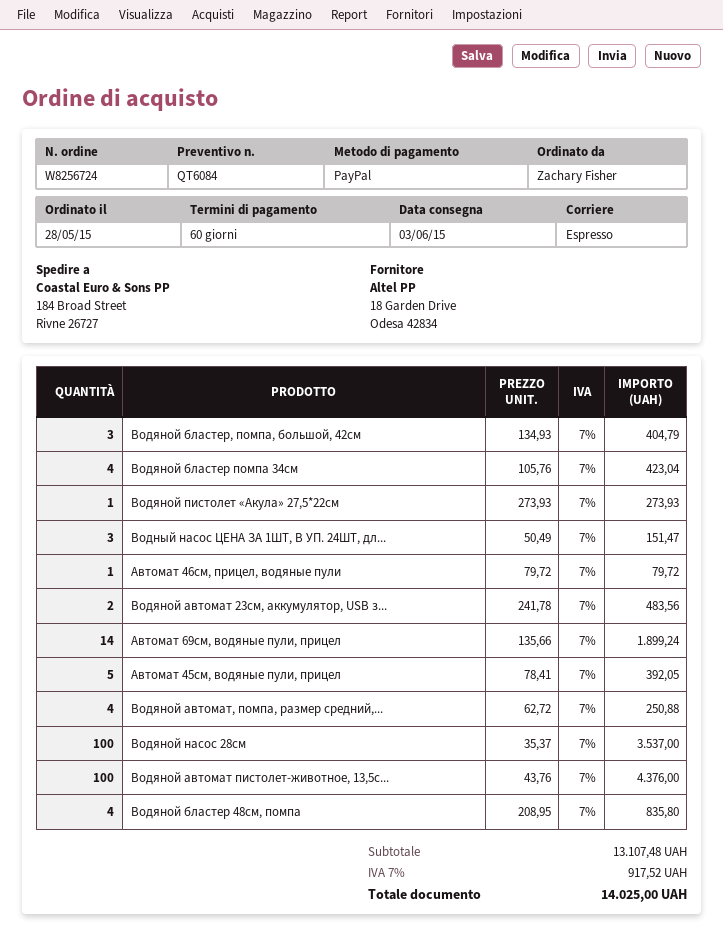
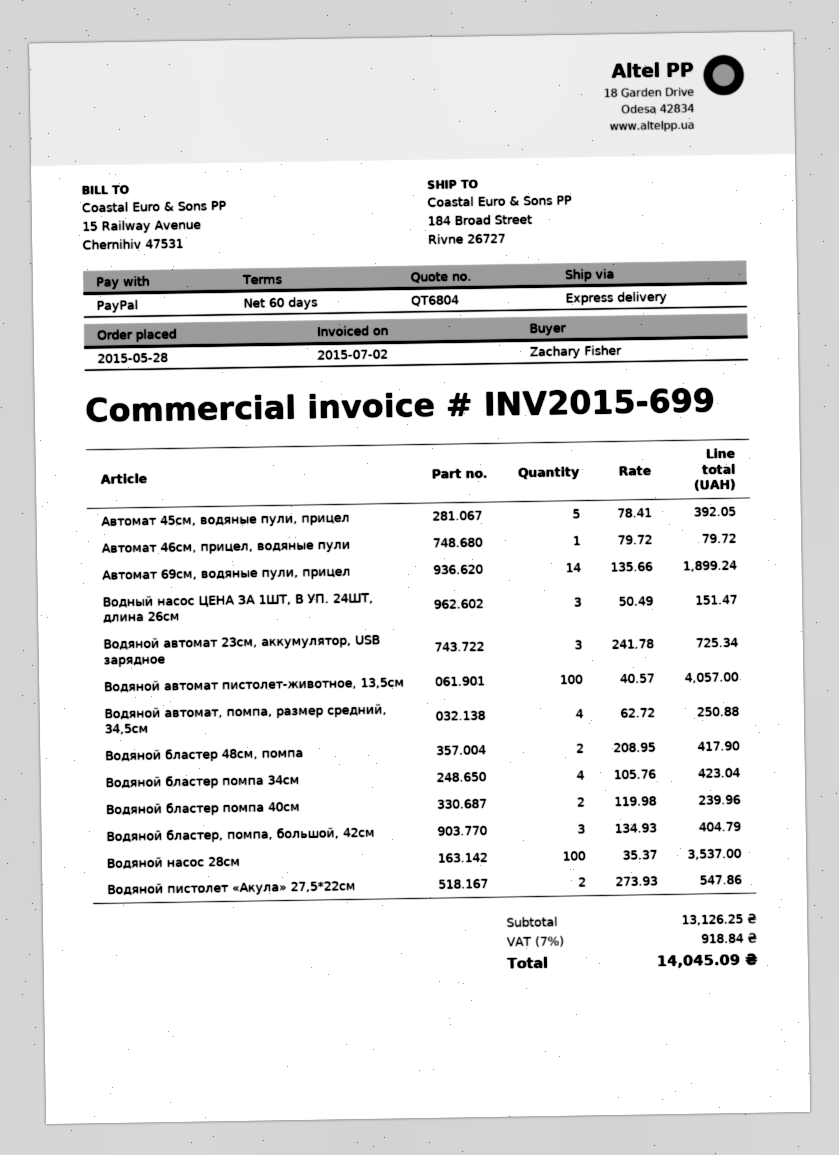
quote number: QT6084 -> QT6804
Водяной пистолет «Акула» 27,5*22см: 1 x 273.93 = 273.93 -> 2 x 273.93 = 547.86
Водяной автомат 23см, аккумулятор, USB з...: 2 x 241.78 = 483.56 -> 3 x 241.78 = 725.34
Водяной автомат пистолет-животное, 13,5с...: 100 x 43.76 = 4376.00 -> 100 x 40.57 = 4057.00
Водяной бластер 48см, помпа: 4 x 208.95 = 835.80 -> 2 x 208.95 = 417.90
Водяной бластер помпа 40см: none -> 2 x 119.98 = 239.96
subtotal: 13107.48 -> 13126.25
tax: 7% = 917.52 -> 7% = 918.84
total: 14025.00 -> 14045.09

